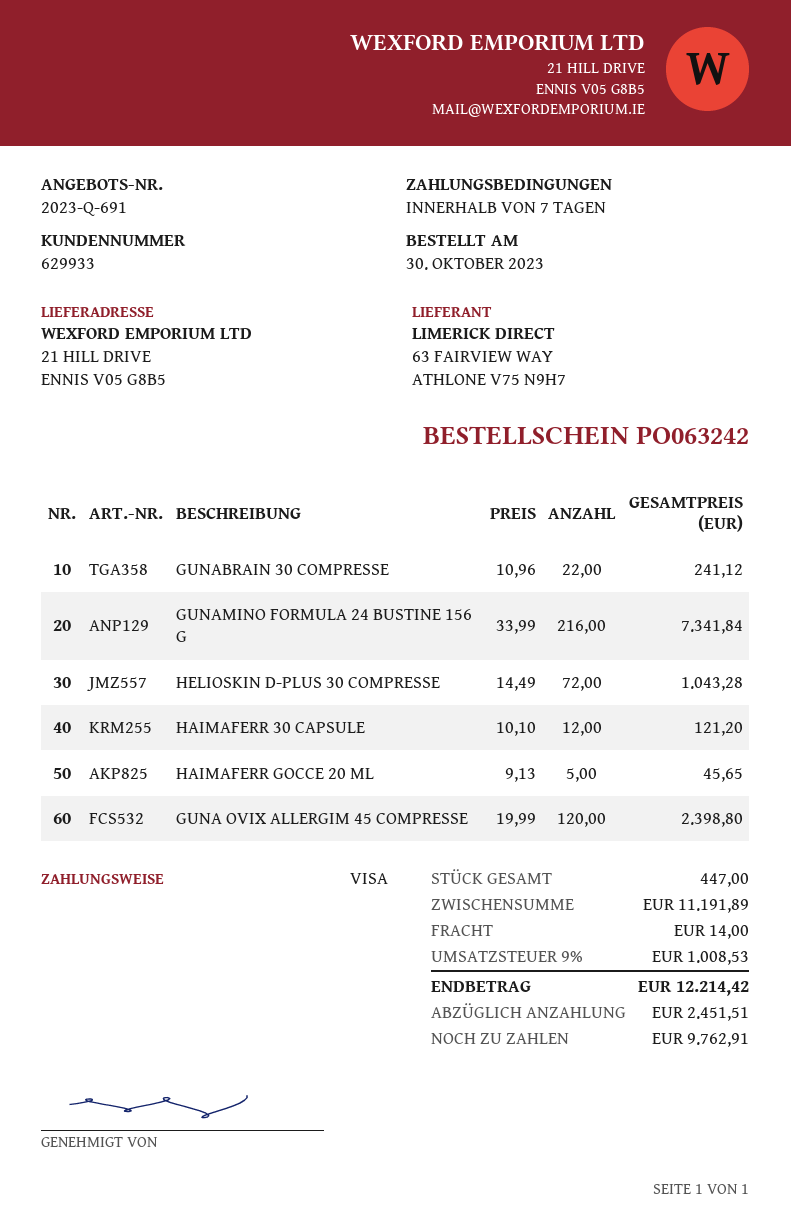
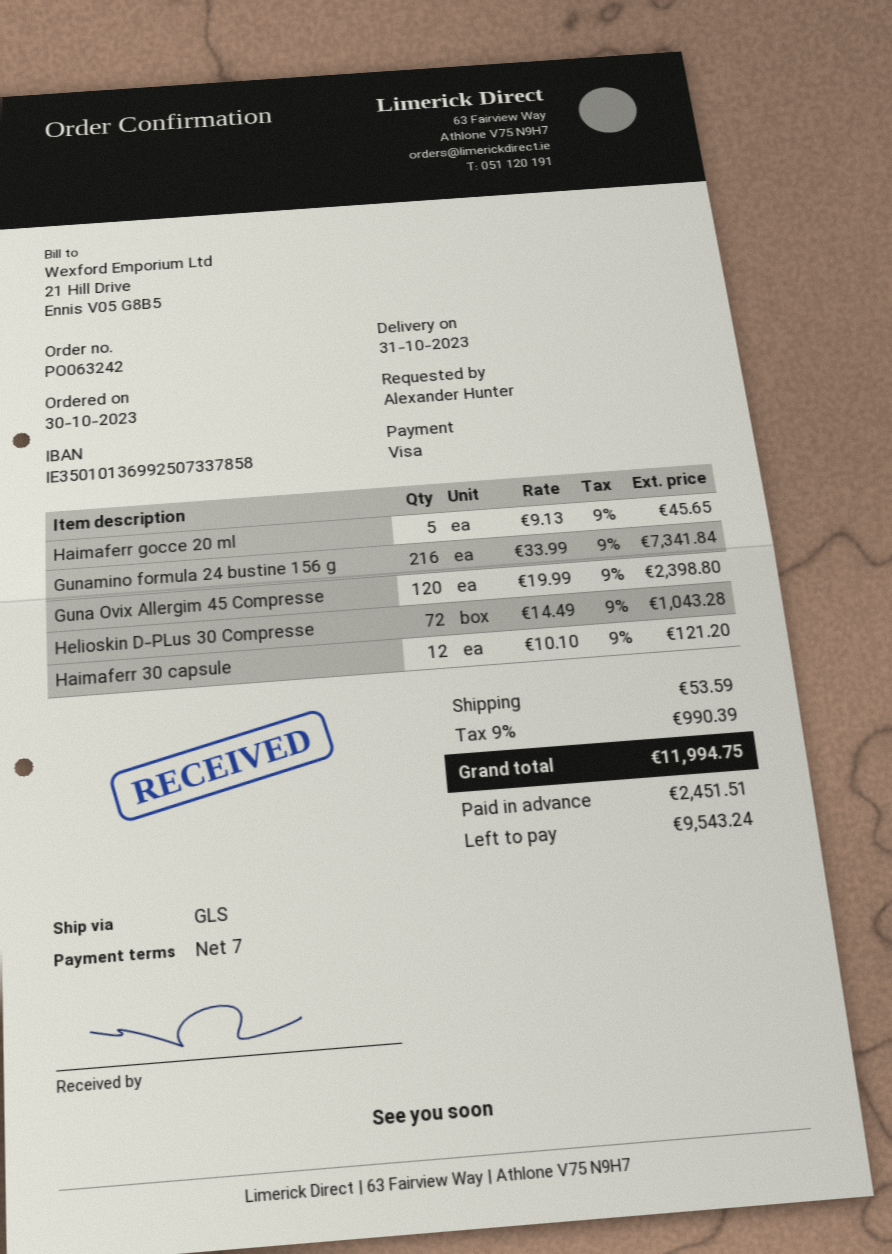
GUNABRAIN 30 COMPRESSE: 22 x 10.96 = 241.12 -> none
shipping: 14.00 -> 53.59
tax: 9% = 1008.53 -> 9% = 990.39
total: 12214.42 -> 11994.75
balance: 9762.91 -> 9543.24

